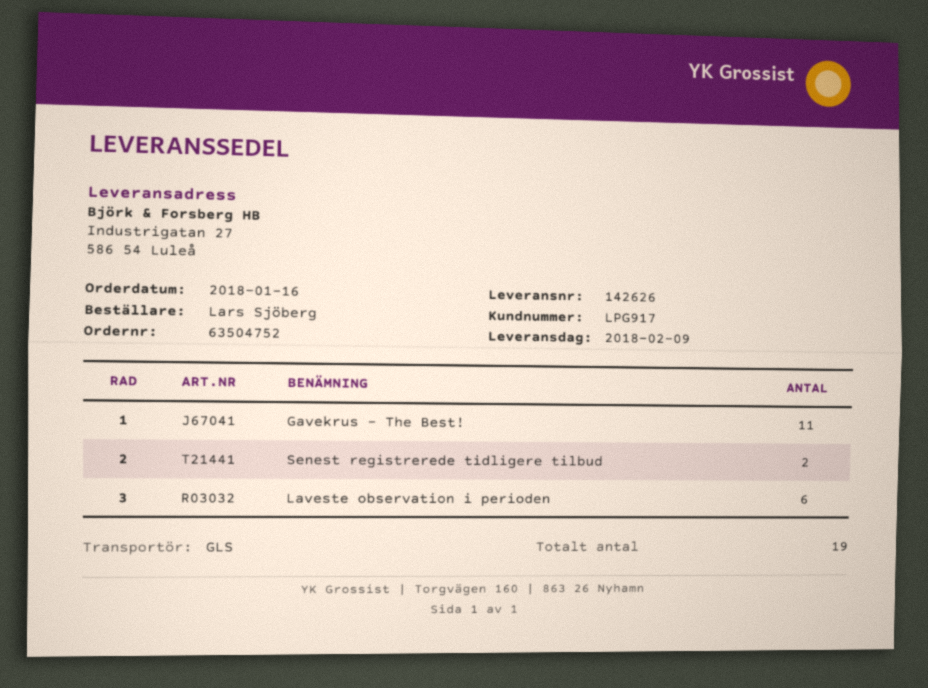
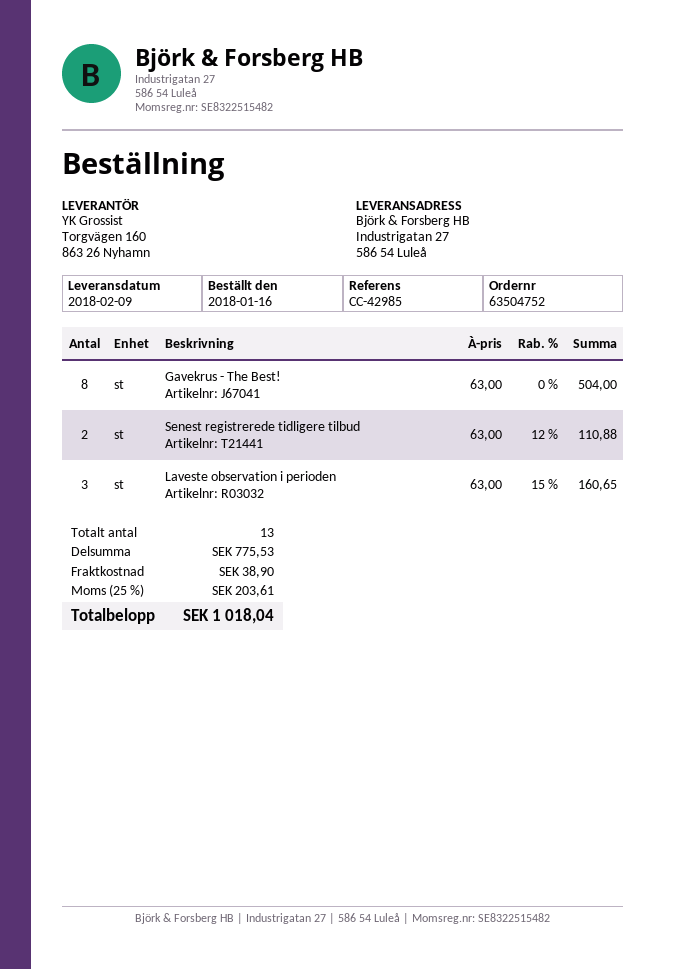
Gavekrus - The Best!: 11 -> 8
Laveste observation i perioden: 6 -> 3
total quantity: 19 -> 13

